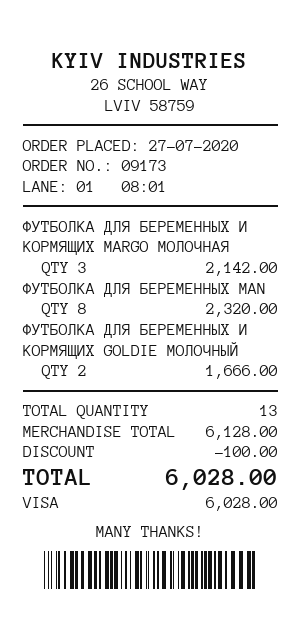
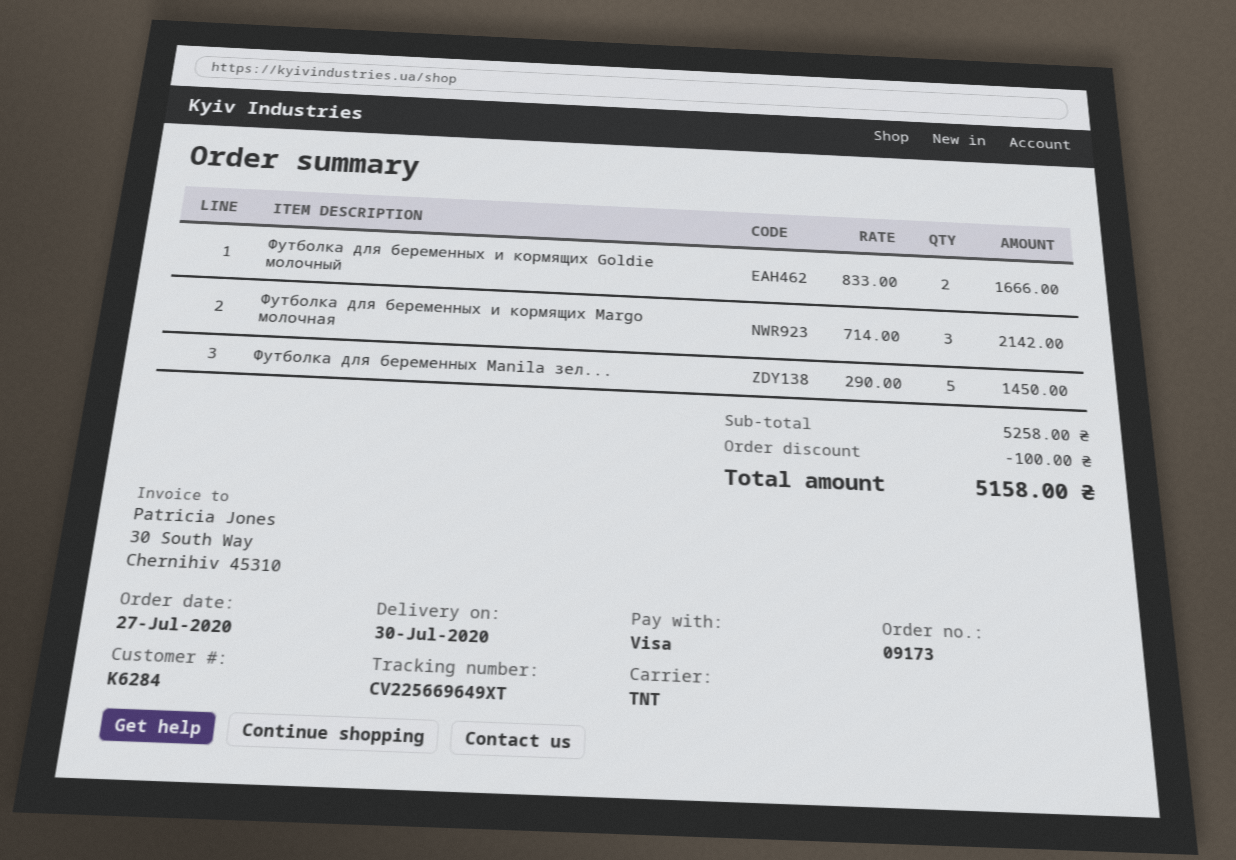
ФУТБОЛКА ДЛЯ БЕРЕМЕННЫХ MAN: 8 for 2320.00 -> 5 for 1450.00
subtotal: 6128.00 -> 5258.00
total: 6028.00 -> 5158.00

